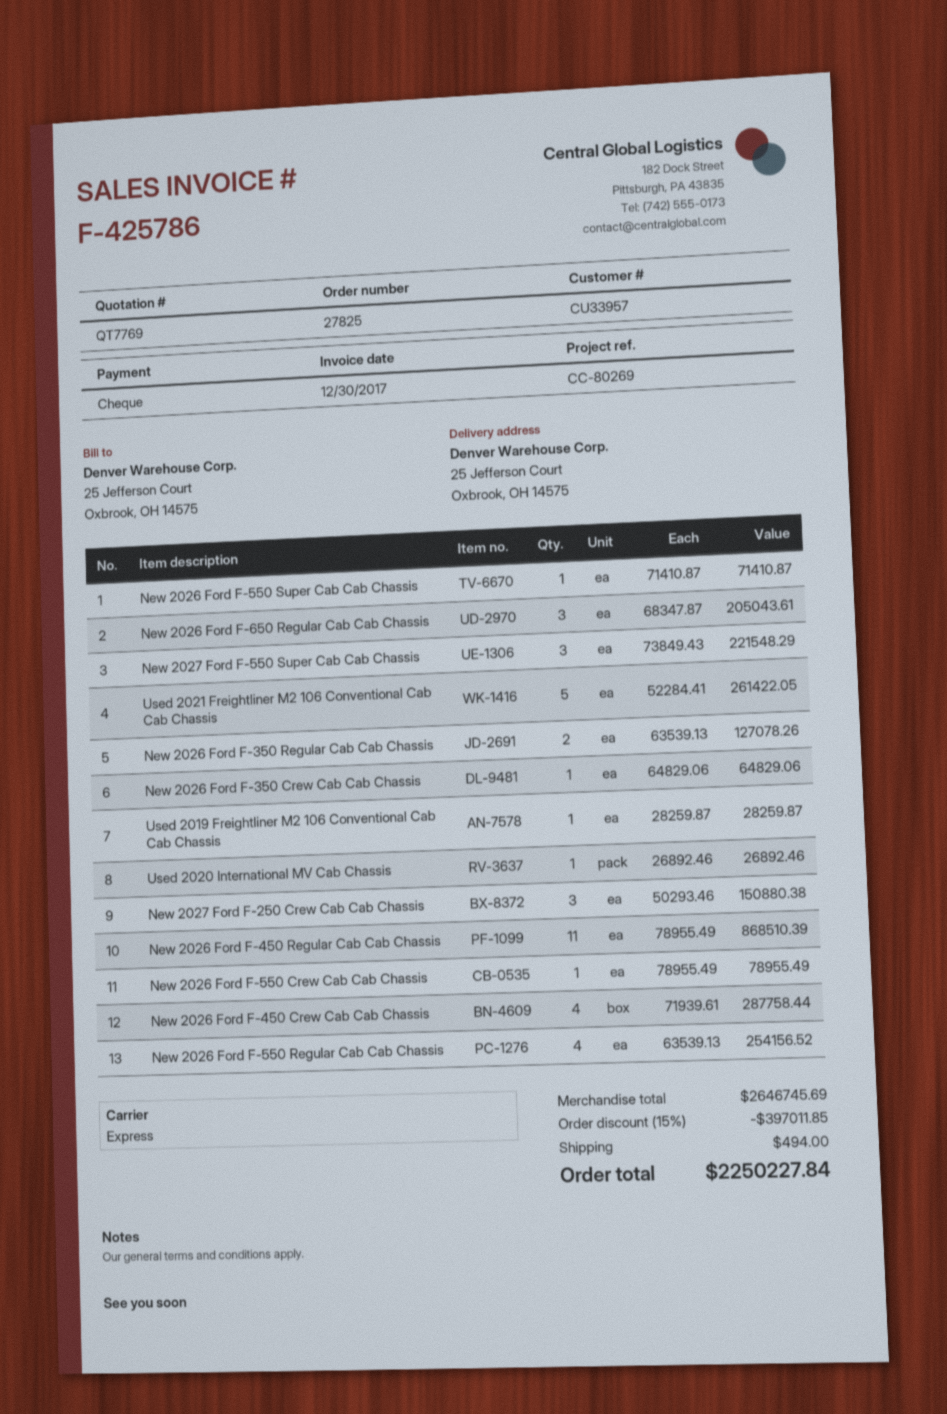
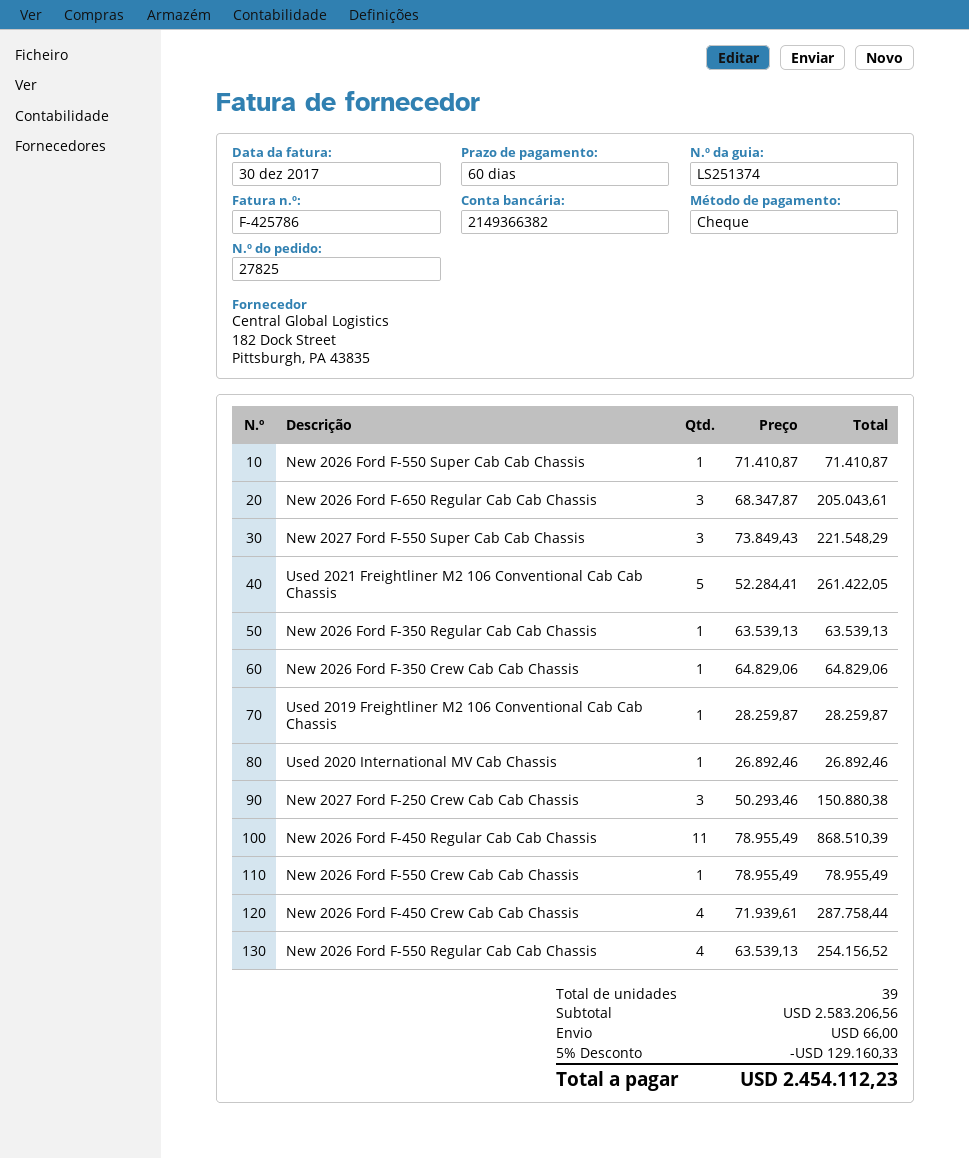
New 2026 Ford F-350 Regular Cab Cab Chassis: 2 x 63539.13 = 127078.26 -> 1 x 63539.13 = 63539.13
subtotal: 2646745.69 -> 2583206.56
discount: 15% = 397011.85 -> 5% = 129160.33
shipping: 494.00 -> 66.00
total: 2250227.84 -> 2454112.23

